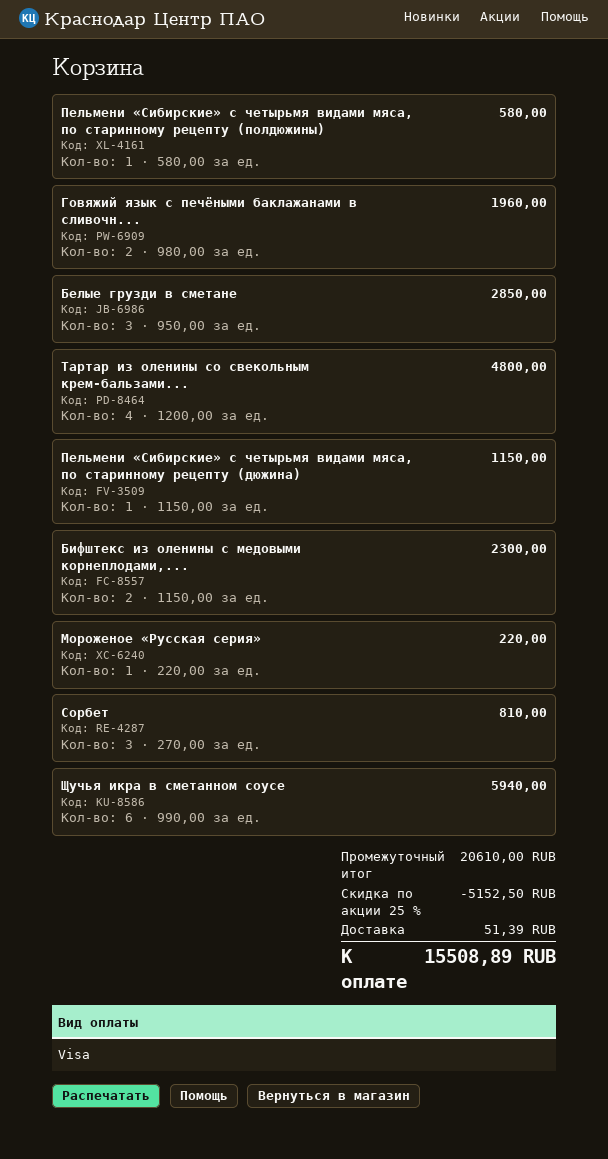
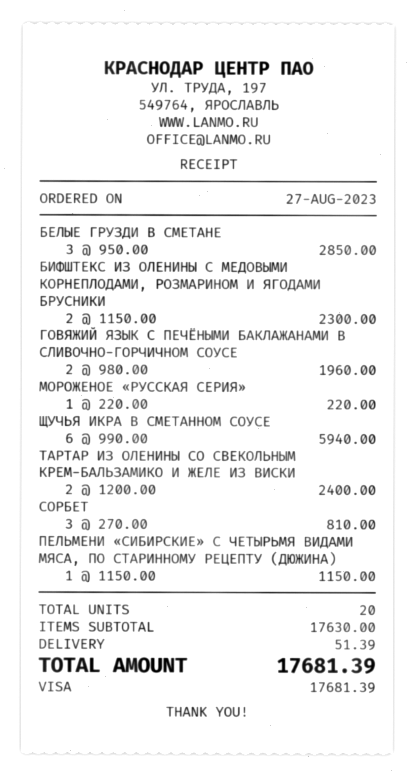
Пельмени «Сибирские» с четырьмя видами мяса, по старинному рецепту (полдюжины): 1 x 580.00 = 580.00 -> none
Тартар из оленины со свекольным крем-бальзами...: 4 x 1200.00 = 4800.00 -> 2 x 1200.00 = 2400.00
subtotal: 20610.00 -> 17630.00
discount: 25% = 5152.50 -> none
total: 15508.89 -> 17681.39

